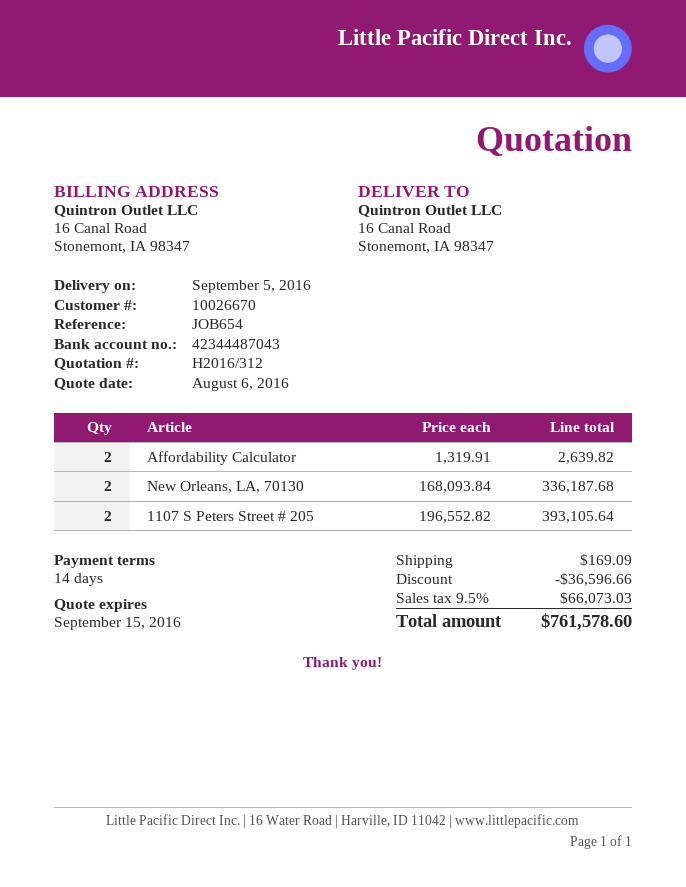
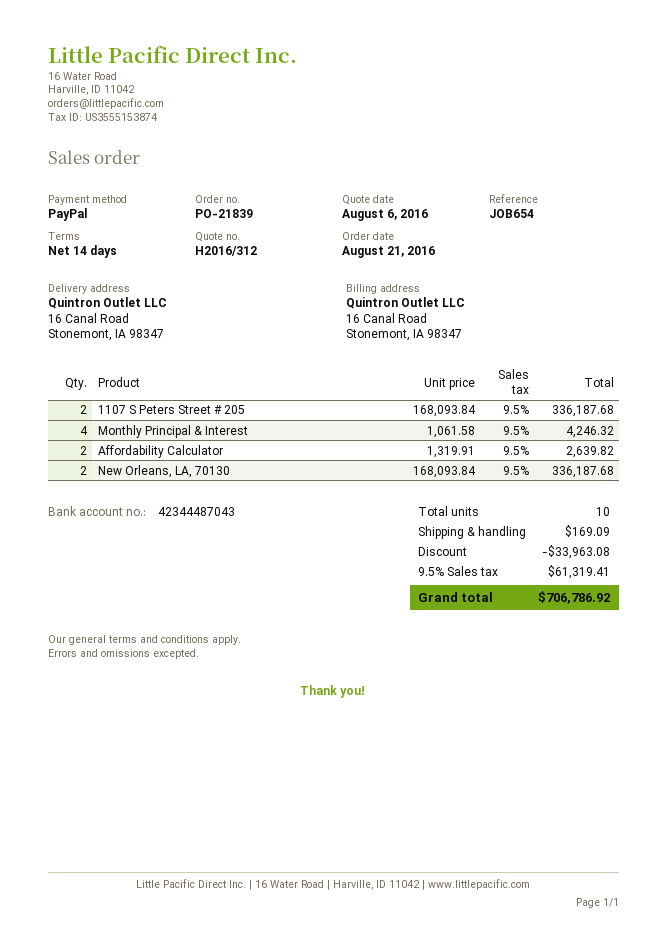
1107 S Peters Street # 205: 2 x 196552.82 = 393105.64 -> 2 x 168093.84 = 336187.68
Monthly Principal & Interest: none -> 4 x 1061.58 = 4246.32
discount: 36596.66 -> 33963.08
tax: 9.5% = 66073.03 -> 9.5% = 61319.41
total: 761578.60 -> 706786.92

